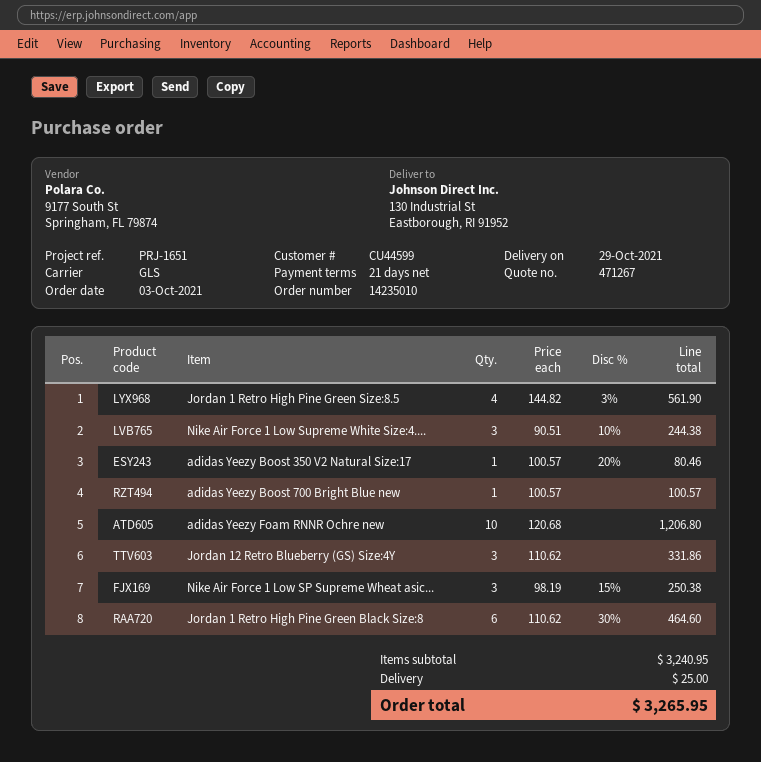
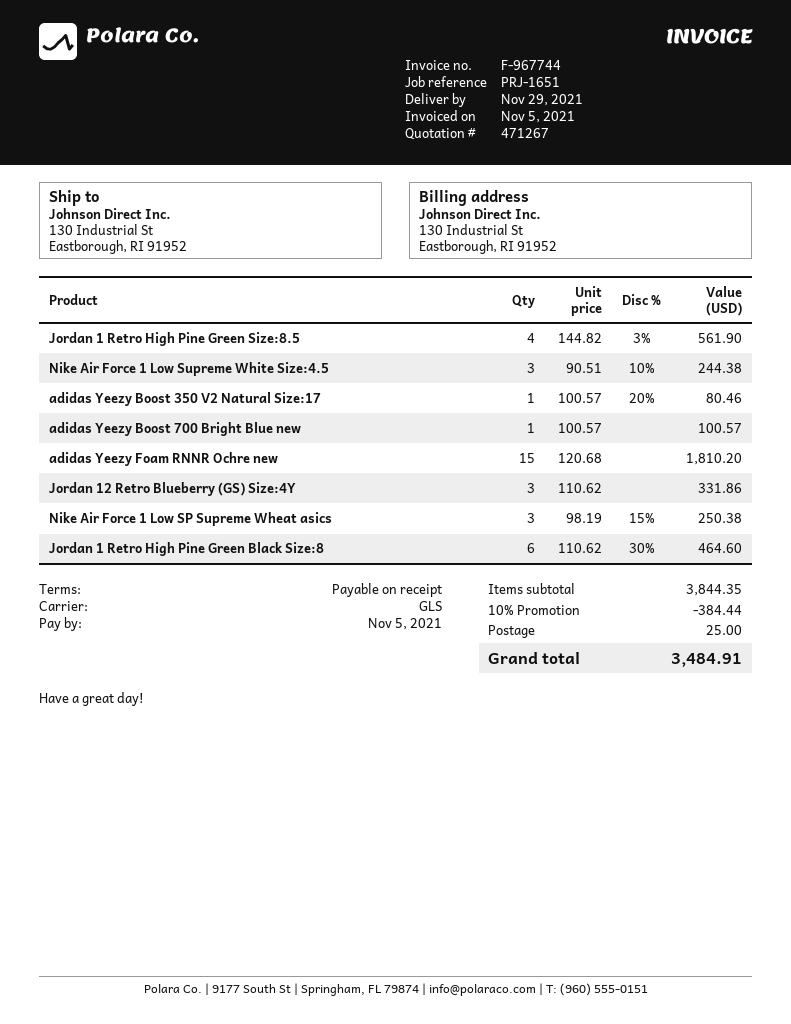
delivery date: 2021-10-29 -> 2021-11-29
payment terms: 21 days -> on receipt
adidas Yeezy Foam RNNR Ochre new: 10 x 120.68 = 1206.80 -> 15 x 120.68 = 1810.20
subtotal: 3240.95 -> 3844.35
discount: none -> 10% = 384.44
total: 3265.95 -> 3484.91

